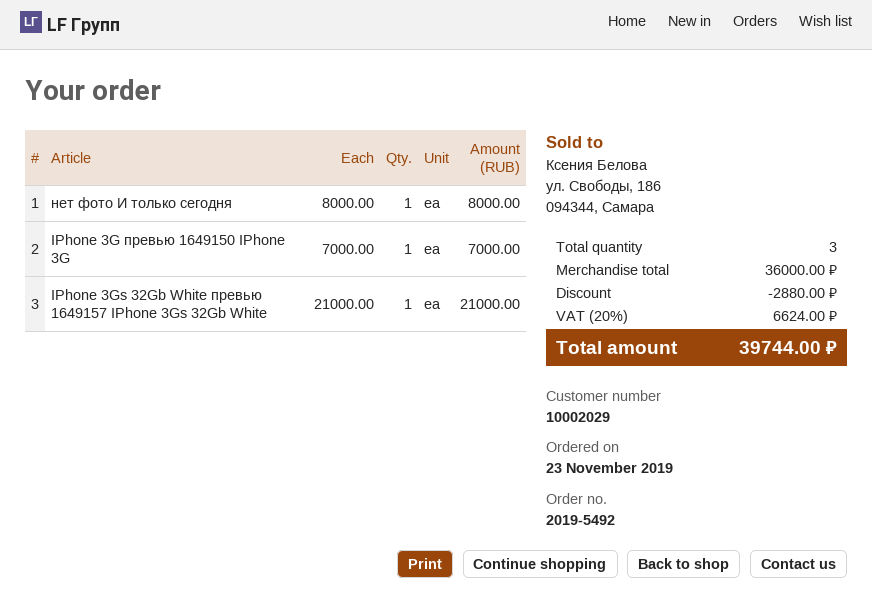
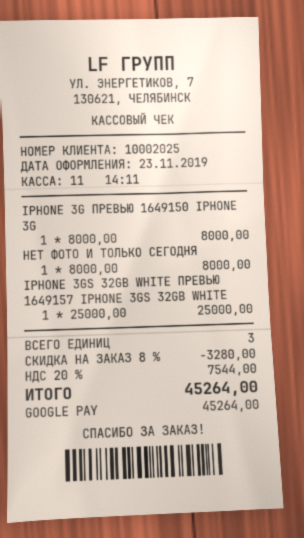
customer number: 10002029 -> 10002025
IPhone 3G превью 1649150 IPhone 3G: 1 x 7000.00 = 7000.00 -> 1 x 8000.00 = 8000.00
IPhone 3Gs 32Gb White превью 1649157 IPhone 3Gs 32Gb White: 1 x 21000.00 = 21000.00 -> 1 x 25000.00 = 25000.00
discount: 2880.00 -> 3280.00
tax: 20% = 6624.00 -> 20% = 7544.00
total: 39744.00 -> 45264.00

